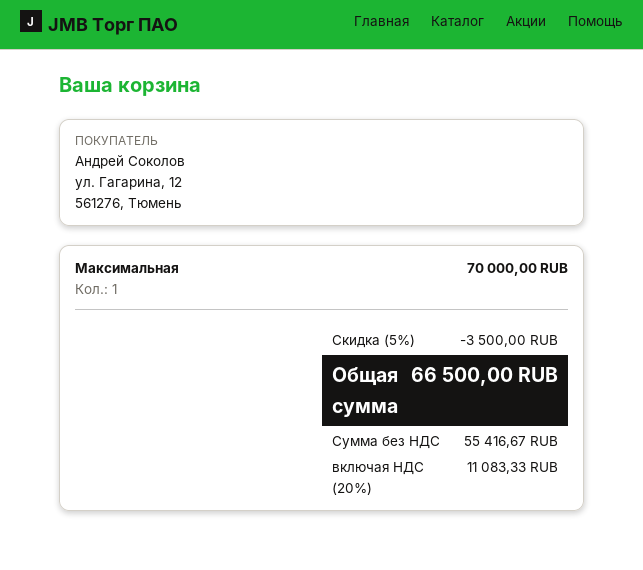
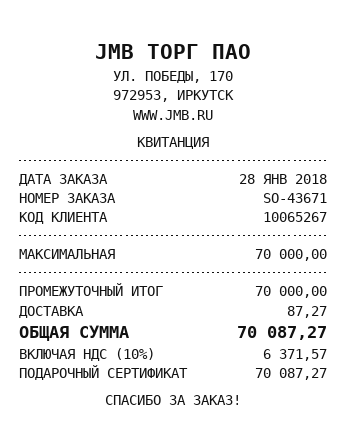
discount: 5% = 3500.00 -> none
shipping: none -> 87.27
tax: 20% = 11083.33 -> 10% = 6371.57
total: 66500.00 -> 70087.27

